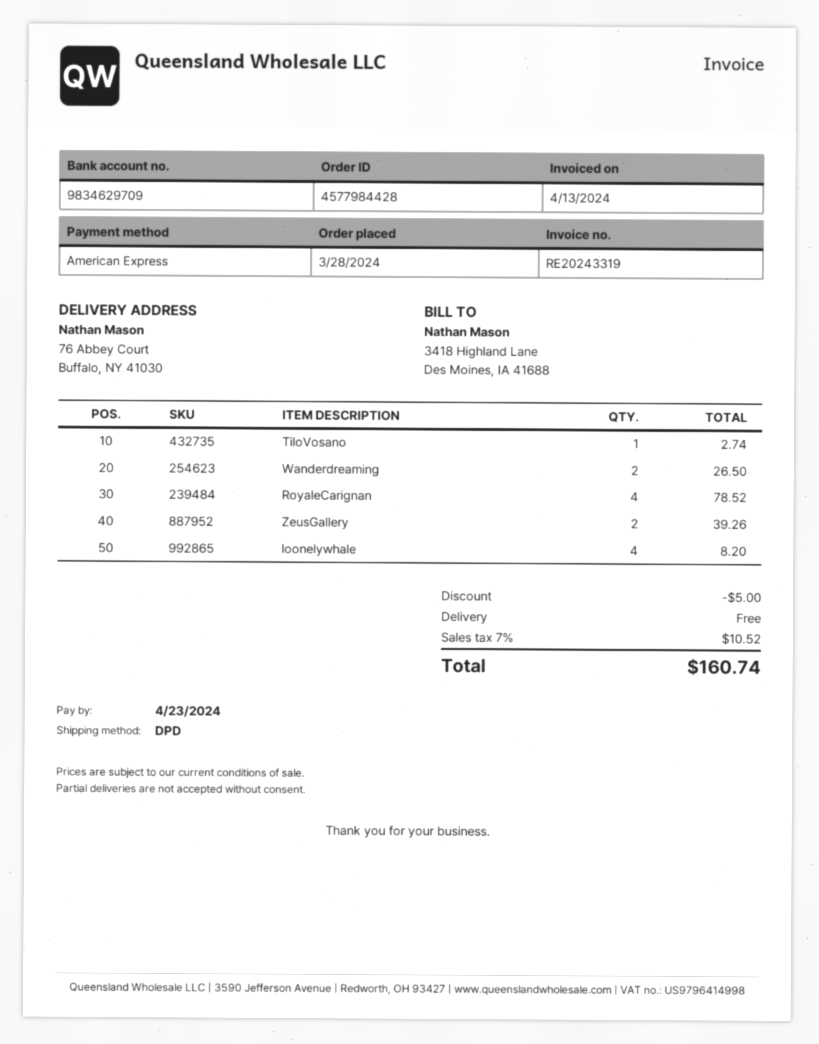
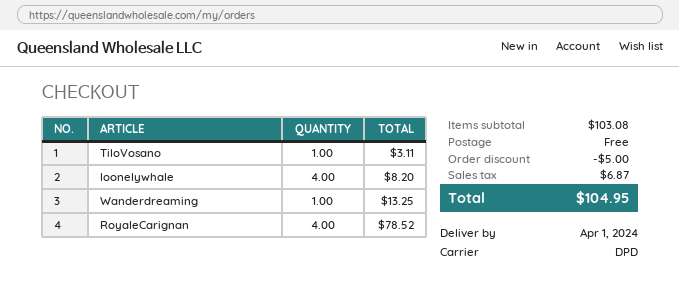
TiloVosano: 1 for 2.74 -> 1 for 3.11
Wanderdreaming: 2 for 26.50 -> 1 for 13.25
ZeusGallery: 2 for 39.26 -> none
tax: 10.52 -> 6.87
total: 160.74 -> 104.95

